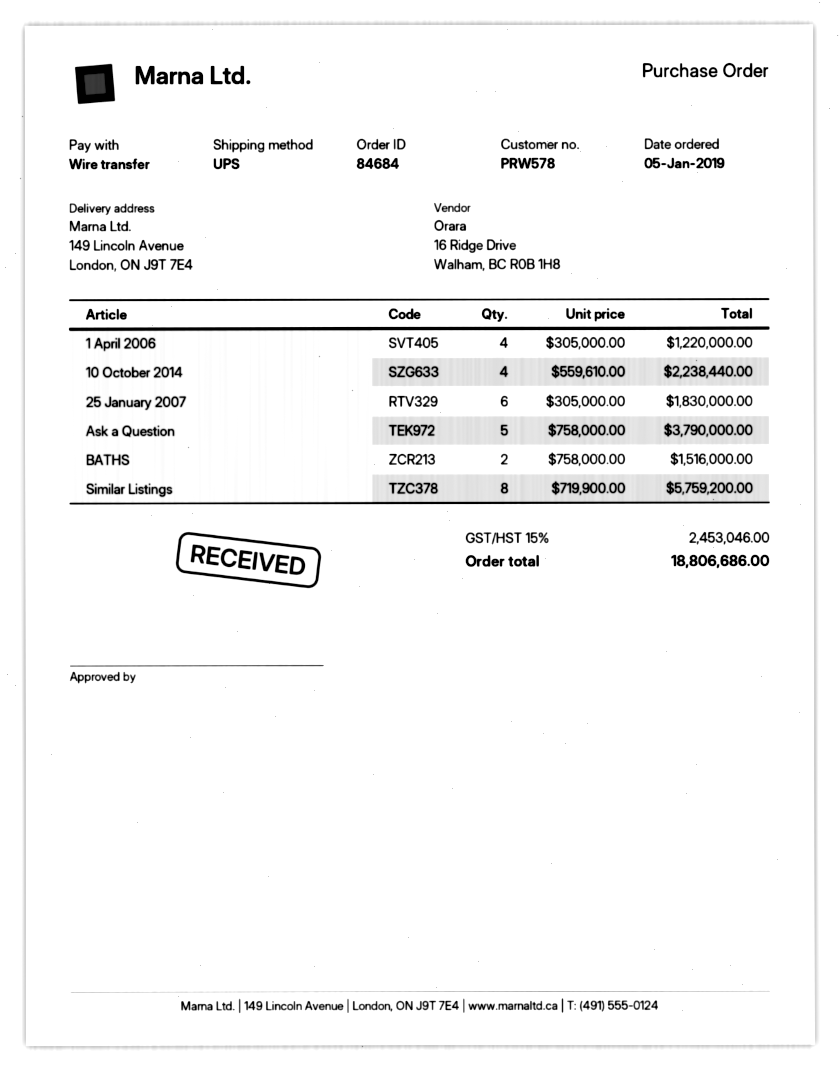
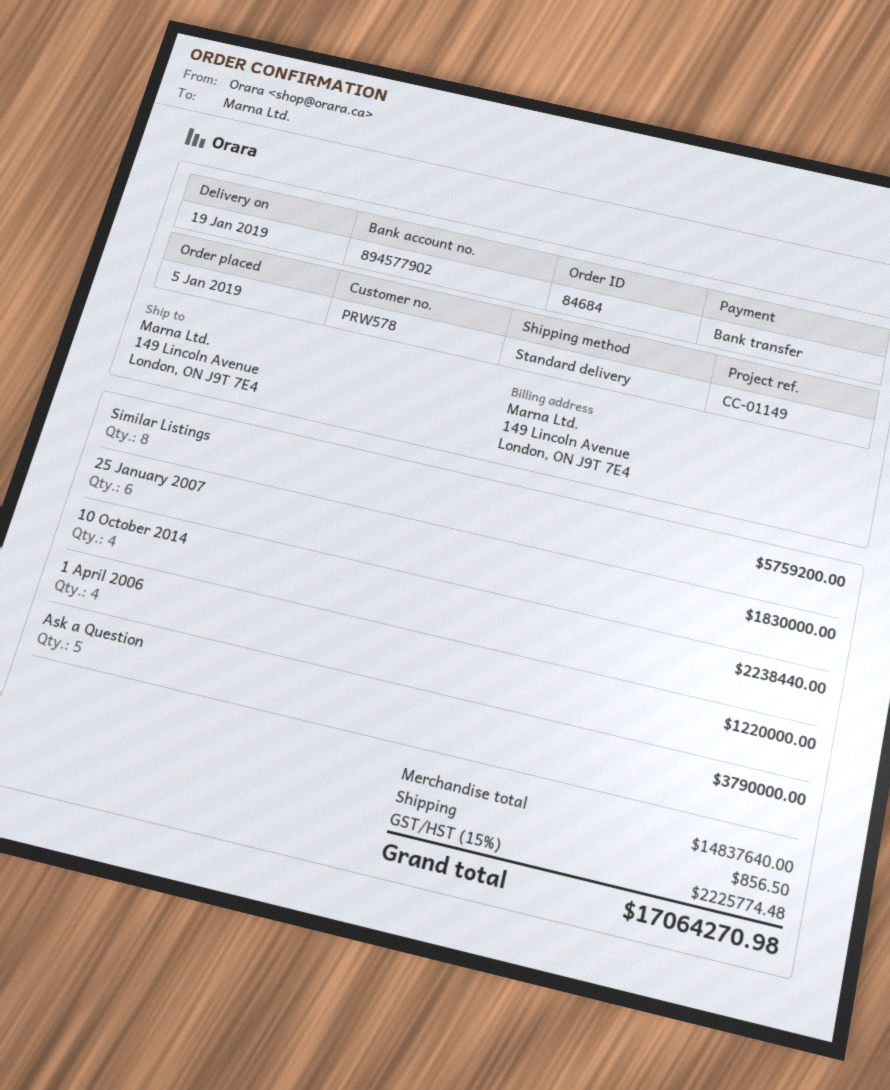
shipping method: UPS -> standard
BATHS: 2 for 1516000.00 -> none
shipping: none -> 856.50
tax: 15% = 2453046.00 -> 15% = 2225774.48
total: 18806686.00 -> 17064270.98

